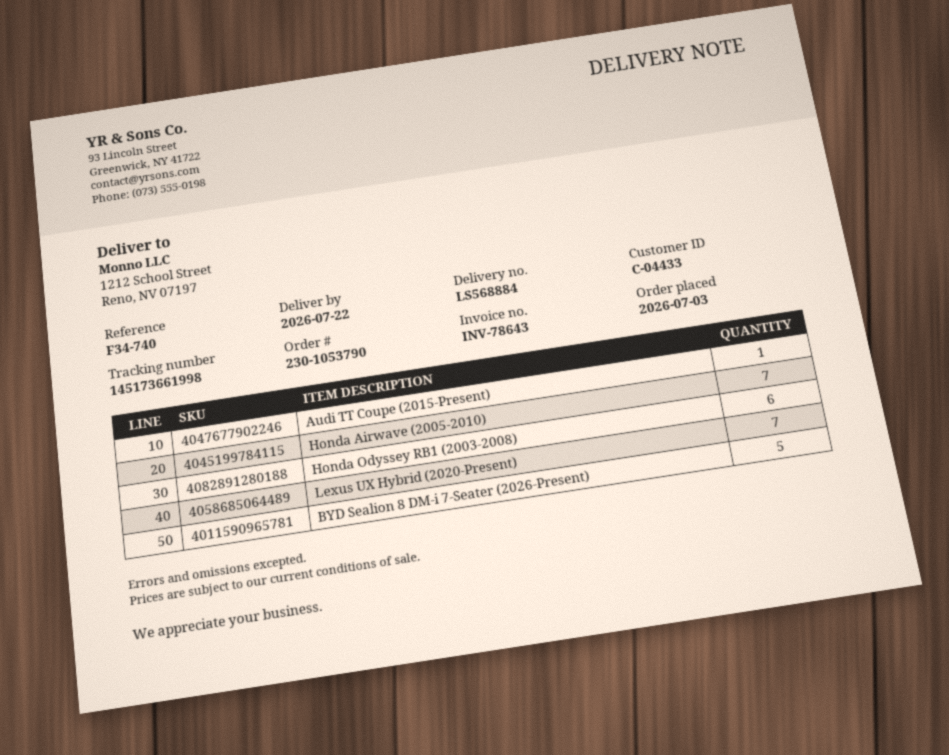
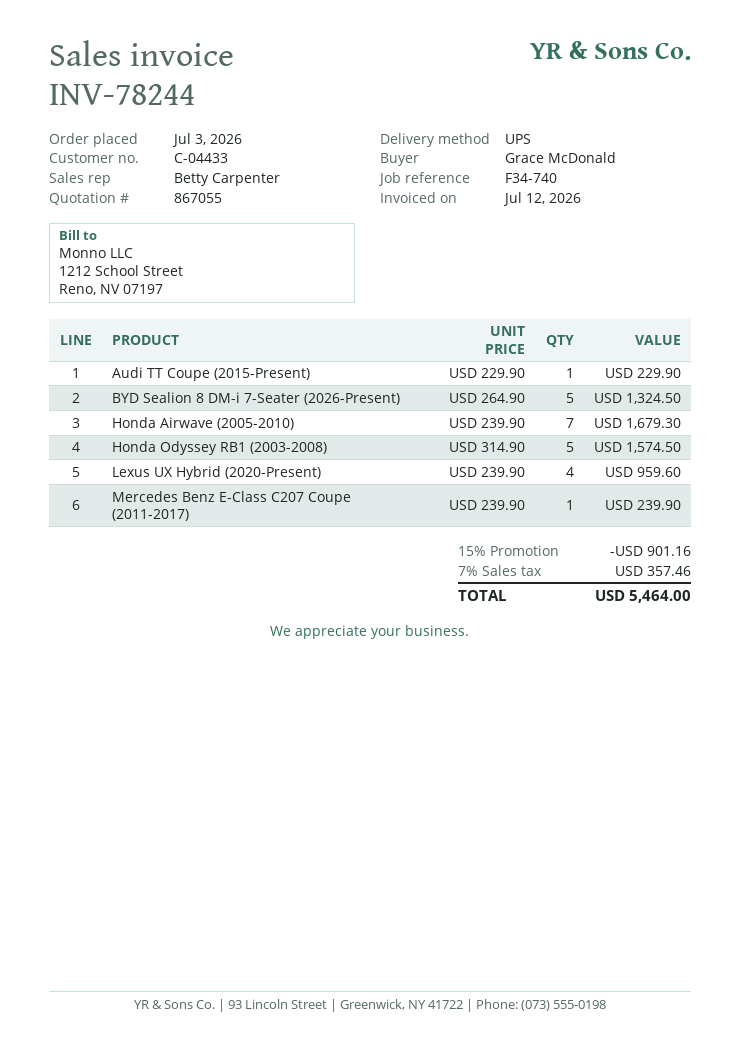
invoice number: INV-78643 -> INV-78244
Honda Odyssey RB1 (2003-2008): 6 -> 5
Lexus UX Hybrid (2020-Present): 7 -> 4
Mercedes Benz E-Class C207 Coupe (2011-2017): none -> 1

